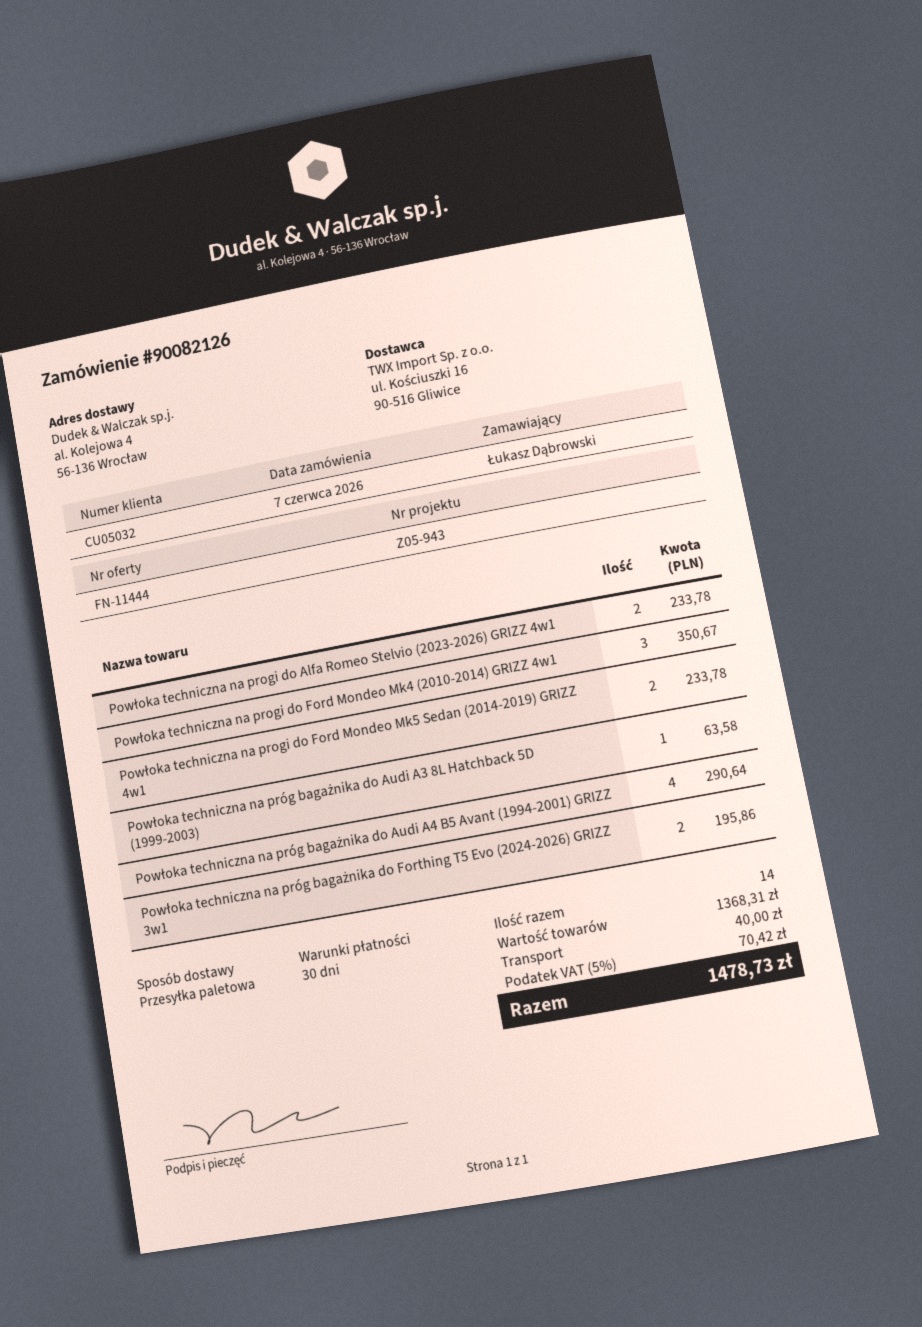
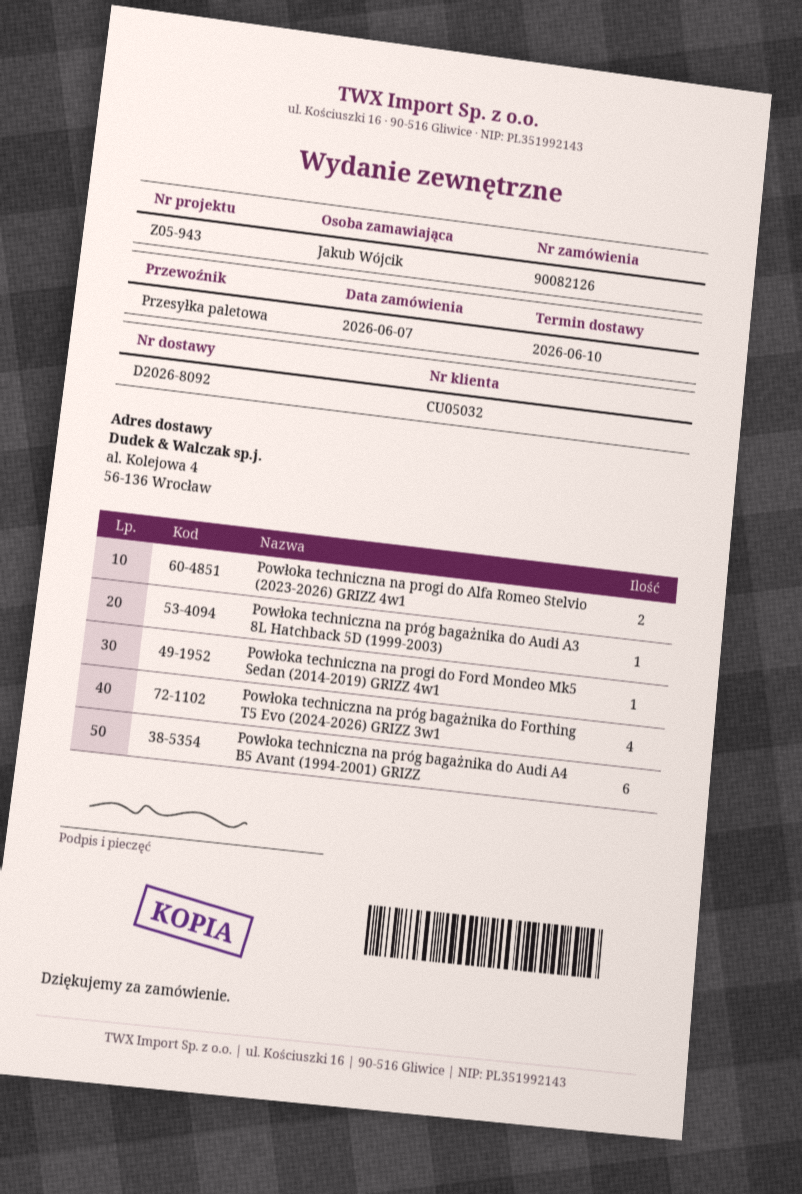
ordered by: Łukasz Dąbrowski -> Jakub Wójcik
Powłoka techniczna na progi do Ford Mondeo Mk4 (2010-2014) GRIZZ 4w1: 3 -> none
Powłoka techniczna na progi do Ford Mondeo Mk5 Sedan (2014-2019) GRIZZ 4w1: 2 -> 1
Powłoka techniczna na próg bagażnika do Audi A4 B5 Avant (1994-2001) GRIZZ: 4 -> 6
Powłoka techniczna na próg bagażnika do Forthing T5 Evo (2024-2026) GRIZZ 3w1: 2 -> 4

